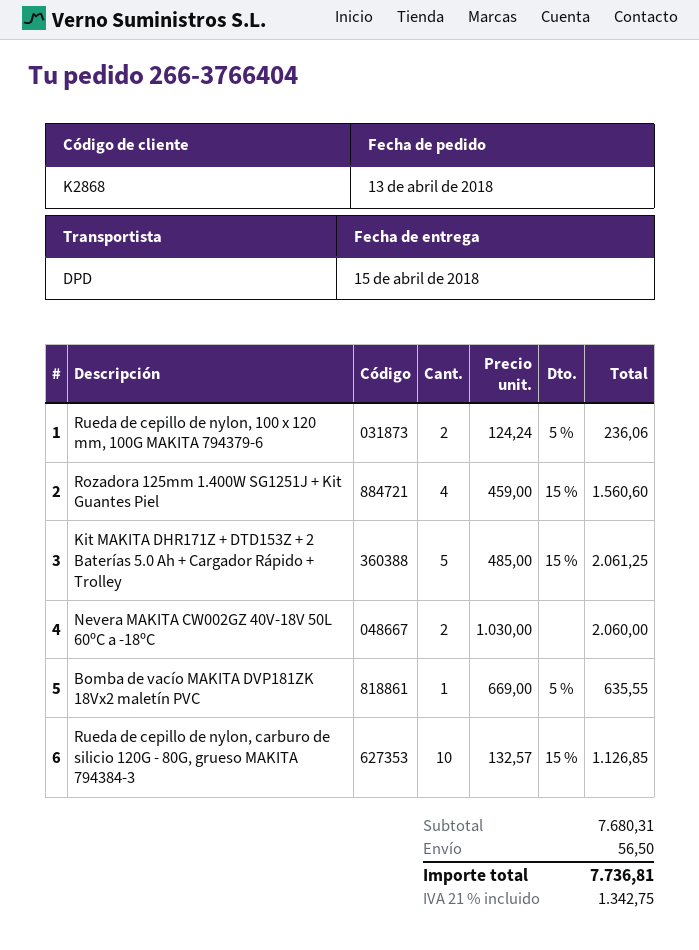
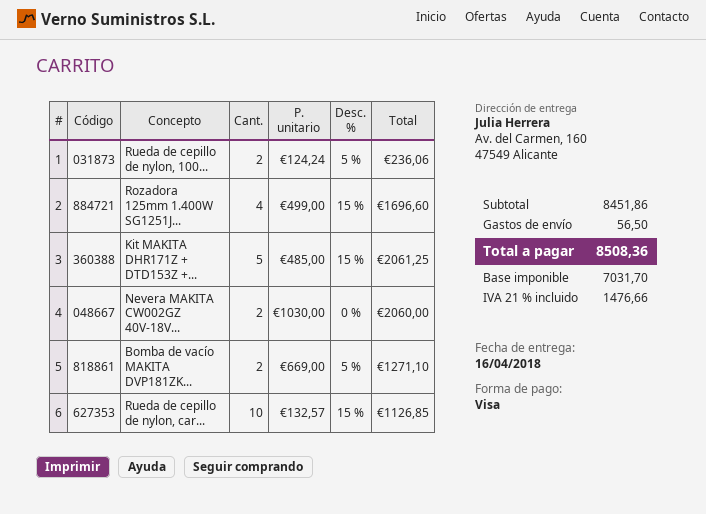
delivery date: 2018-04-15 -> 2018-04-16
Rozadora 125mm 1.400W SG1251J + Kit Guantes Piel: 4 x 459.00 - 15% = 1560.60 -> 4 x 499.00 - 15% = 1696.60
Bomba de vacío MAKITA DVP181ZK 18Vx2 maletín PVC: 1 x 669.00 - 5% = 635.55 -> 2 x 669.00 - 5% = 1271.10
subtotal: 7680.31 -> 8451.86
tax: 21% = 1342.75 -> 21% = 1476.66
total: 7736.81 -> 8508.36

